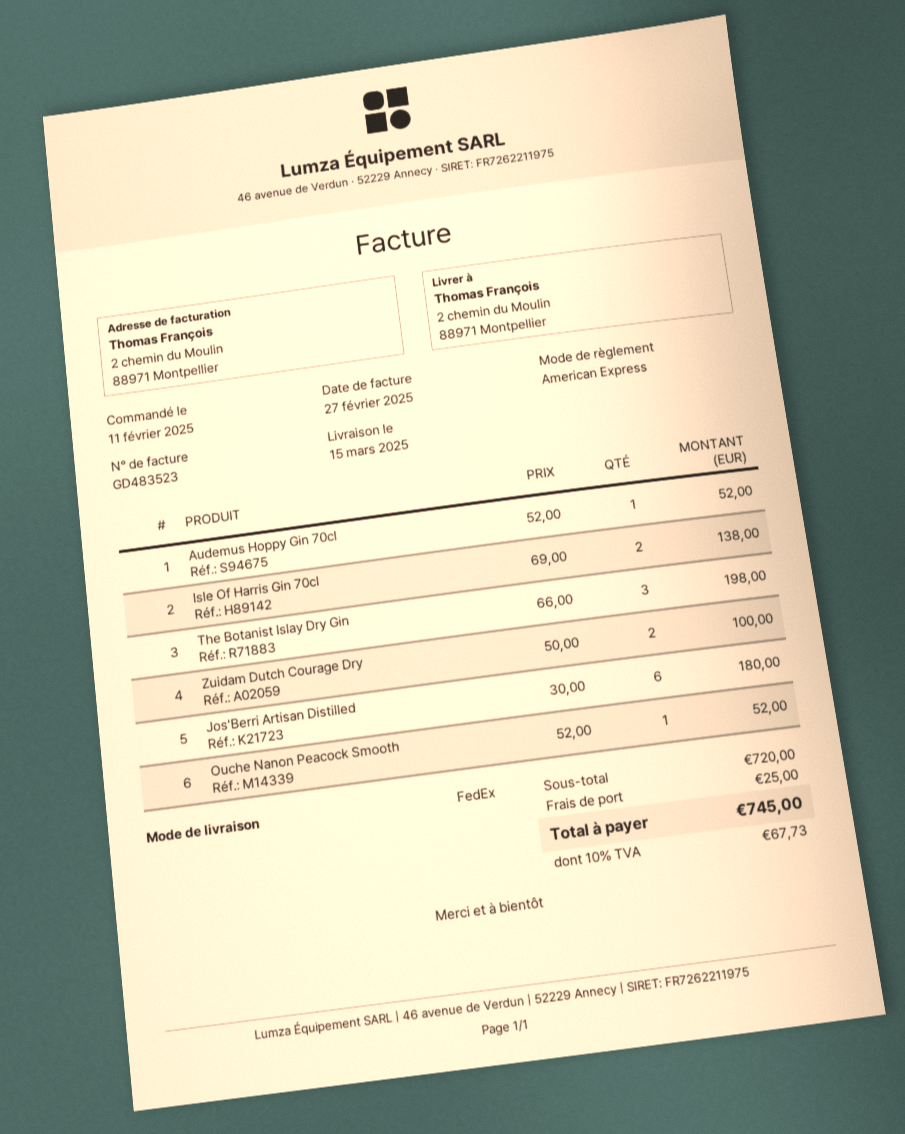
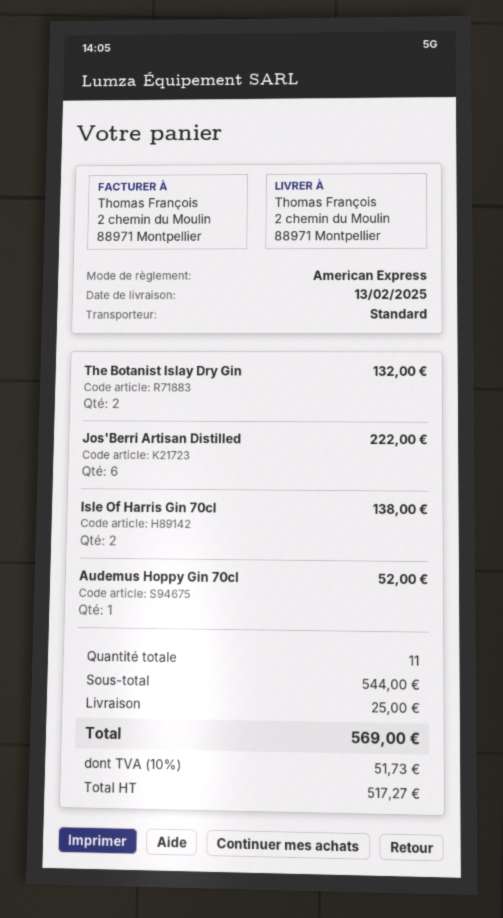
delivery date: 2025-03-15 -> 2025-02-13
shipping method: FedEx -> standard
The Botanist Islay Dry Gin: 3 for 198.00 -> 2 for 132.00
Zuidam Dutch Courage Dry: 2 for 100.00 -> none
Jos'Berri Artisan Distilled: 6 for 180.00 -> 6 for 222.00
Ouche Nanon Peacock Smooth: 1 for 52.00 -> none
subtotal: 720.00 -> 544.00
tax: 10% = 67.73 -> 10% = 51.73
total: 745.00 -> 569.00

